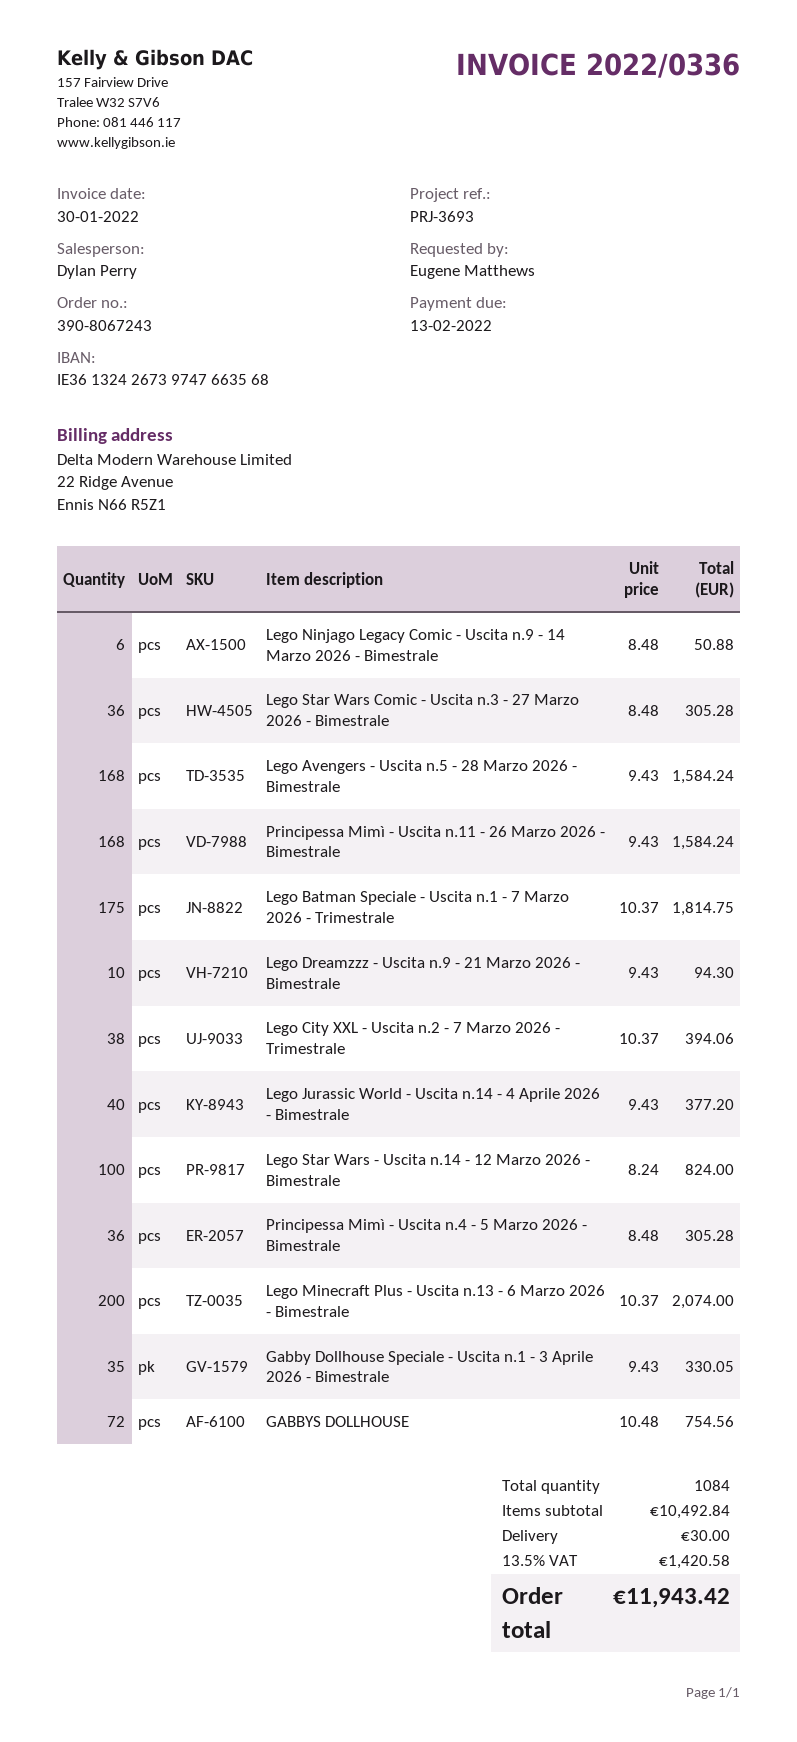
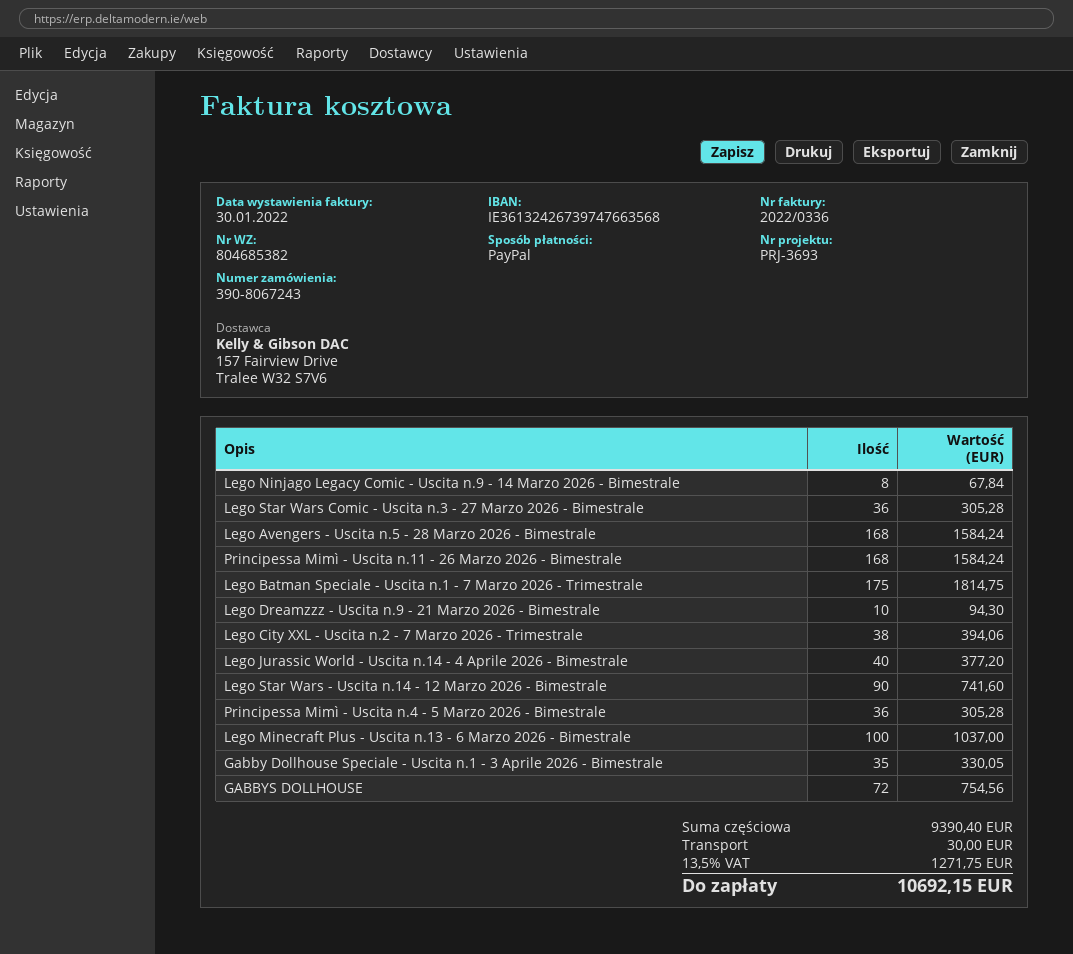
Lego Ninjago Legacy Comic - Uscita n.9 - 14 Marzo 2026 - Bimestrale: 6 for 50.88 -> 8 for 67.84
Lego Star Wars - Uscita n.14 - 12 Marzo 2026 - Bimestrale: 100 for 824.00 -> 90 for 741.60
Lego Minecraft Plus - Uscita n.13 - 6 Marzo 2026 - Bimestrale: 200 for 2074.00 -> 100 for 1037.00
subtotal: 10492.84 -> 9390.40
tax: 13.5% = 1420.58 -> 13.5% = 1271.75
total: 11943.42 -> 10692.15

